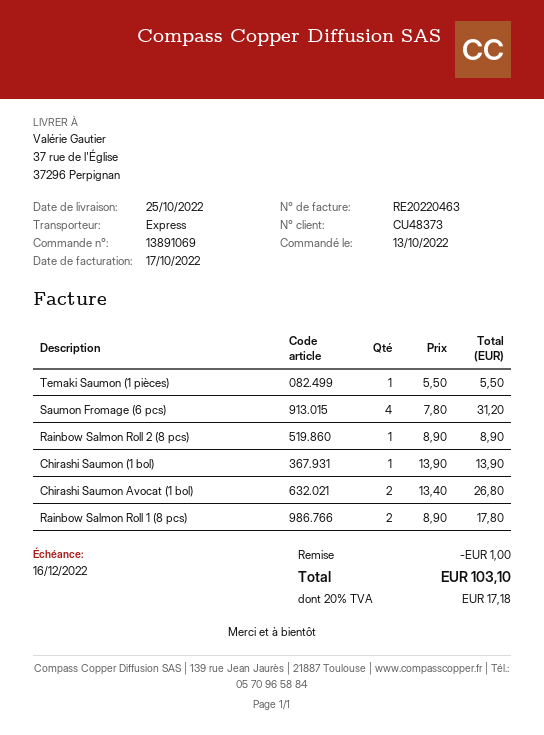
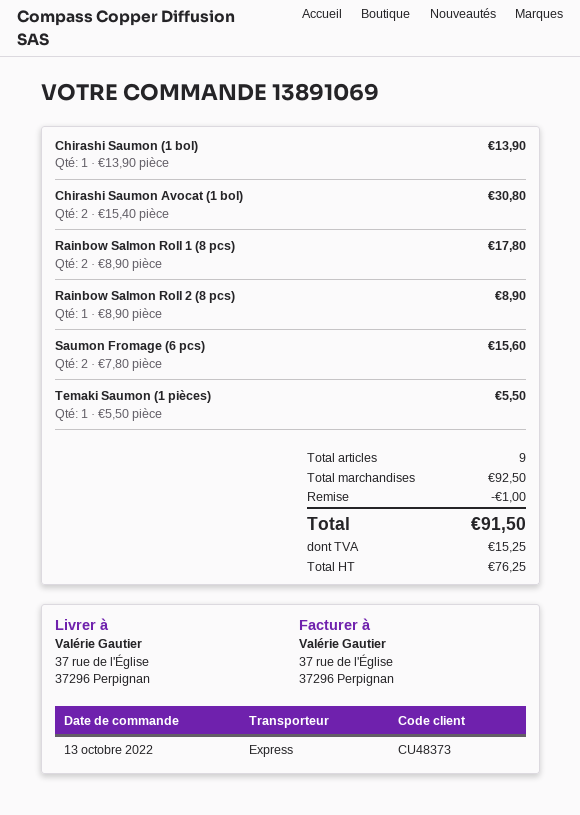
Saumon Fromage (6 pcs): 4 x 7.80 = 31.20 -> 2 x 7.80 = 15.60
Chirashi Saumon Avocat (1 bol): 2 x 13.40 = 26.80 -> 2 x 15.40 = 30.80
tax: 17.18 -> 15.25
total: 103.10 -> 91.50

